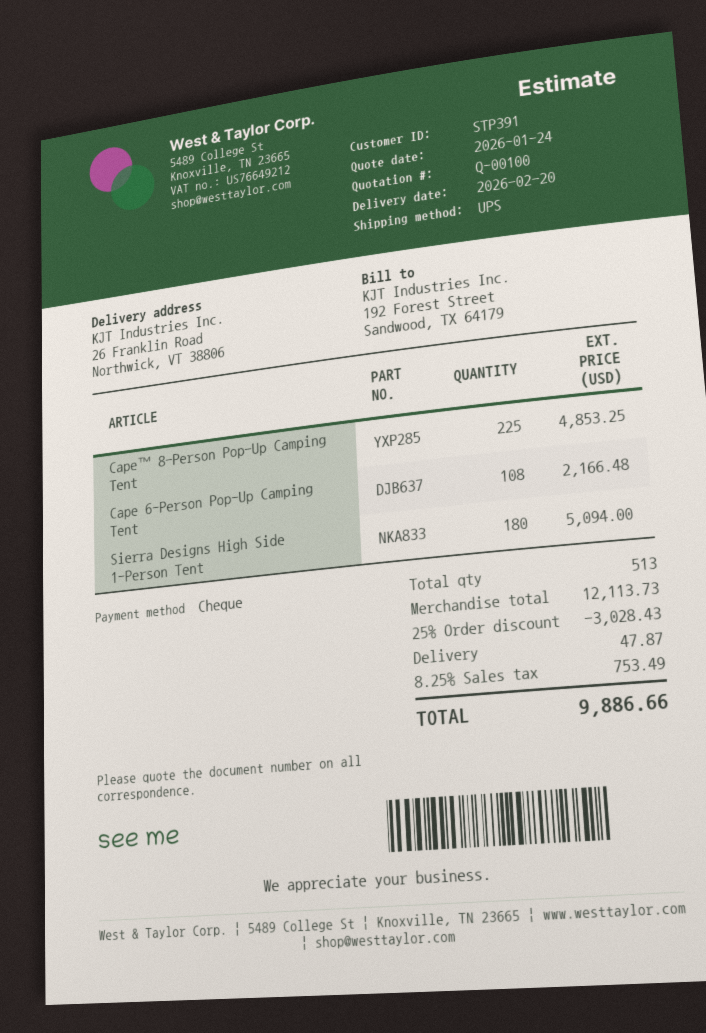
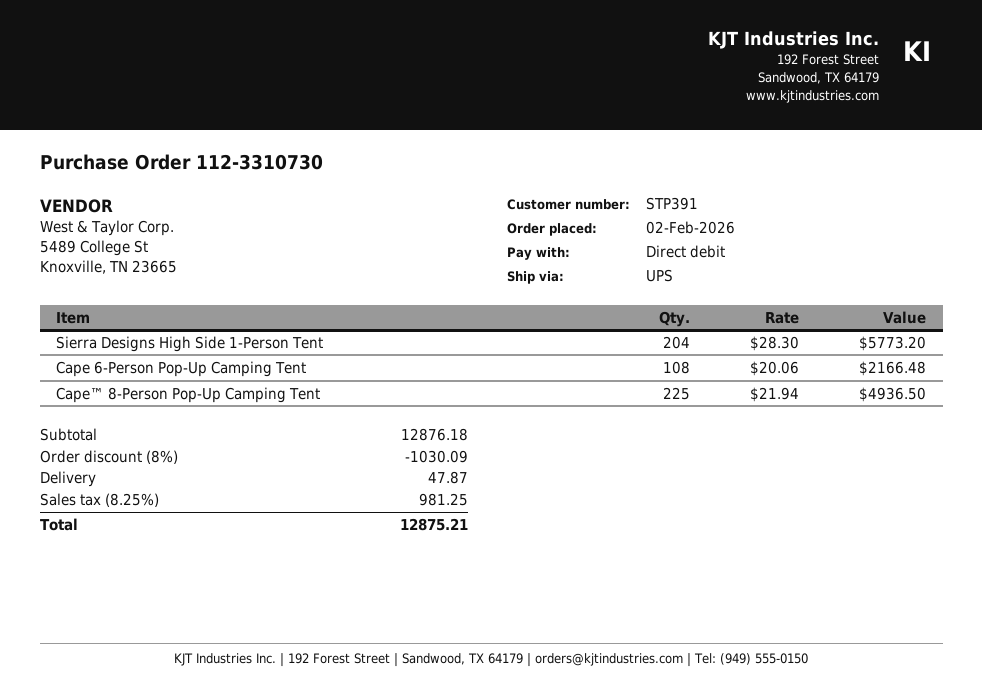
payment method: cheque -> direct debit
Cape™ 8-Person Pop-Up Camping Tent: 225 for 4853.25 -> 225 for 4936.50
Sierra Designs High Side 1-Person Tent: 180 for 5094.00 -> 204 for 5773.20
subtotal: 12113.73 -> 12876.18
discount: 25% = 3028.43 -> 8% = 1030.09
tax: 8.25% = 753.49 -> 8.25% = 981.25
total: 9886.66 -> 12875.21

